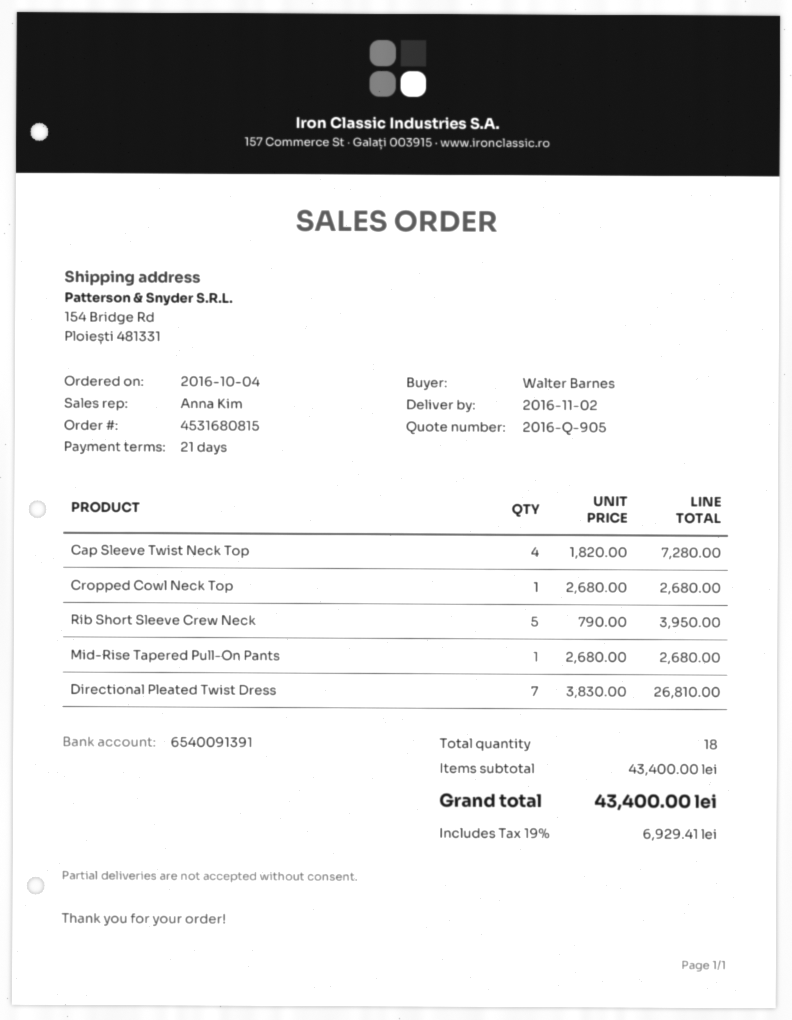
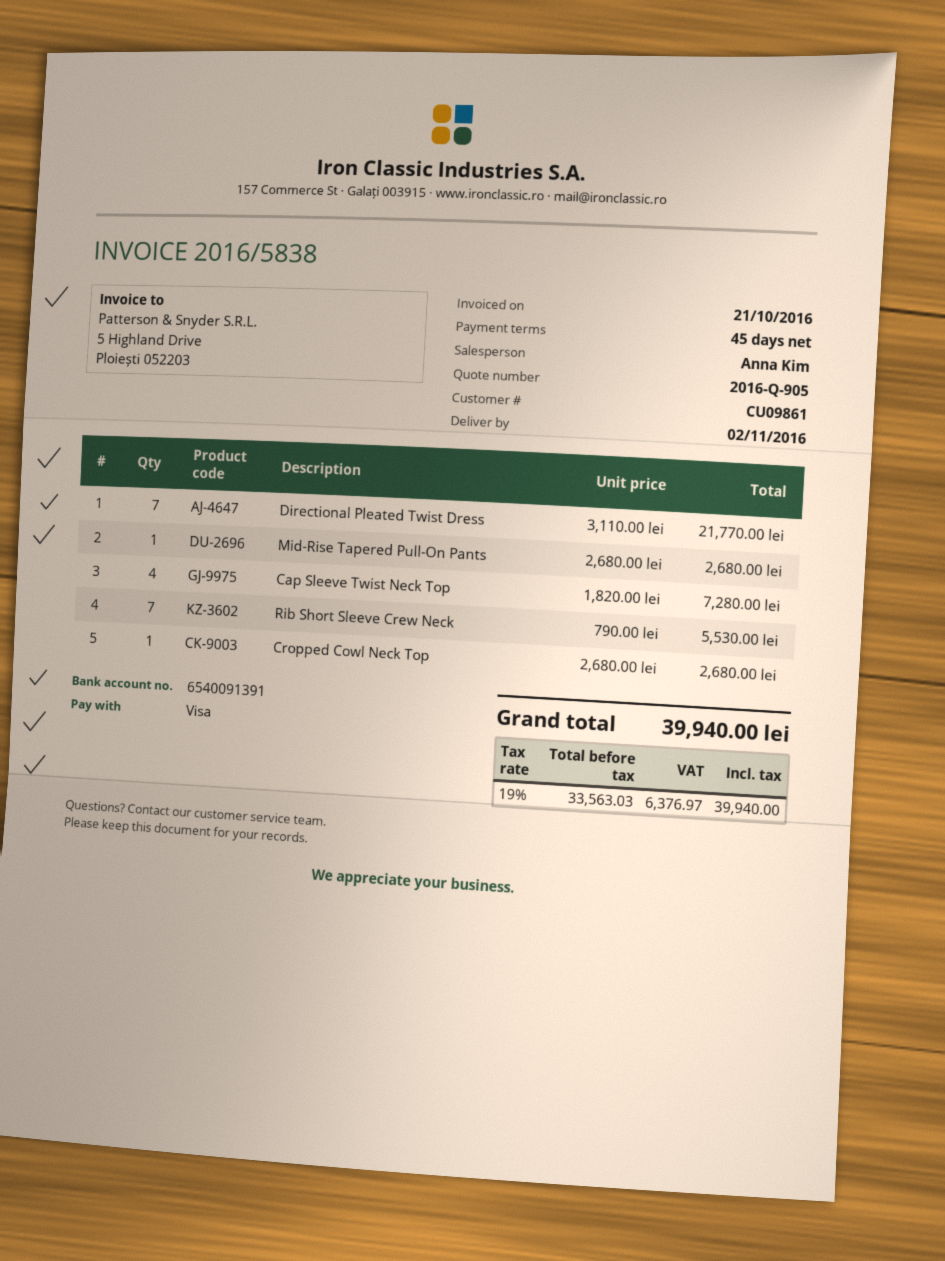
payment terms: 21 days -> 45 days
Rib Short Sleeve Crew Neck: 5 x 790.00 = 3950.00 -> 7 x 790.00 = 5530.00
Directional Pleated Twist Dress: 7 x 3830.00 = 26810.00 -> 7 x 3110.00 = 21770.00
tax: 19% = 6929.41 -> 19% = 6376.97
total: 43400.00 -> 39940.00

